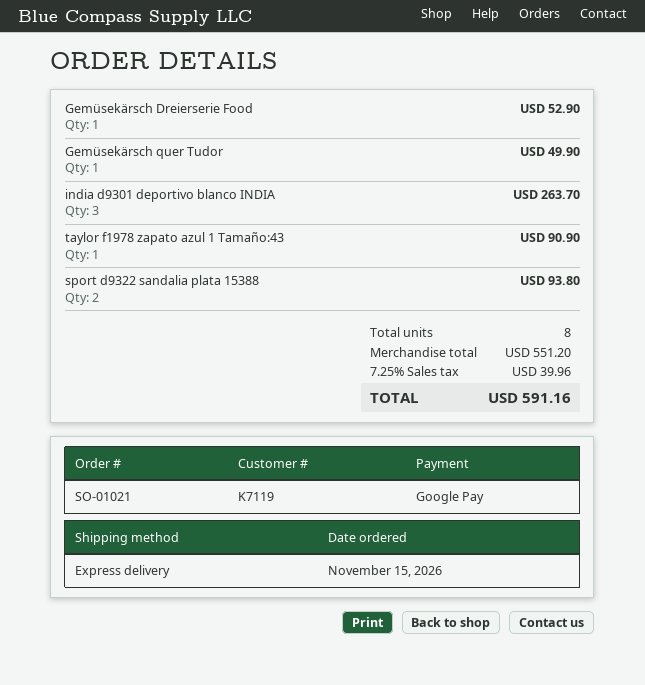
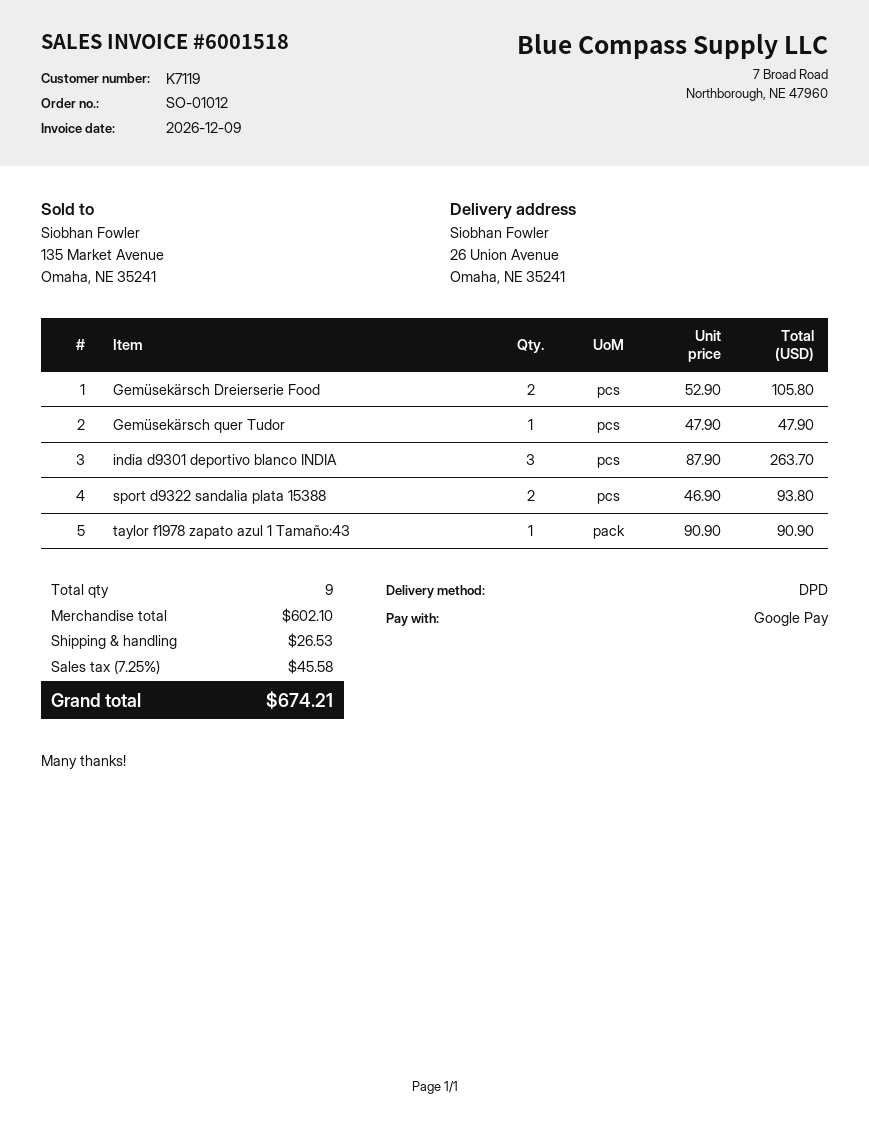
order number: SO-01021 -> SO-01012
shipping method: express -> DPD
Gemüsekärsch Dreierserie Food: 1 for 52.90 -> 2 for 105.80
Gemüsekärsch quer Tudor: 1 for 49.90 -> 1 for 47.90
total quantity: 8 -> 9
subtotal: 551.20 -> 602.10
shipping: none -> 26.53
tax: 7.25% = 39.96 -> 7.25% = 45.58
total: 591.16 -> 674.21

